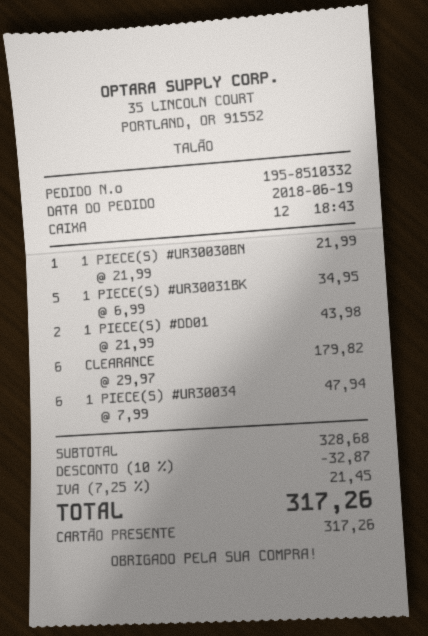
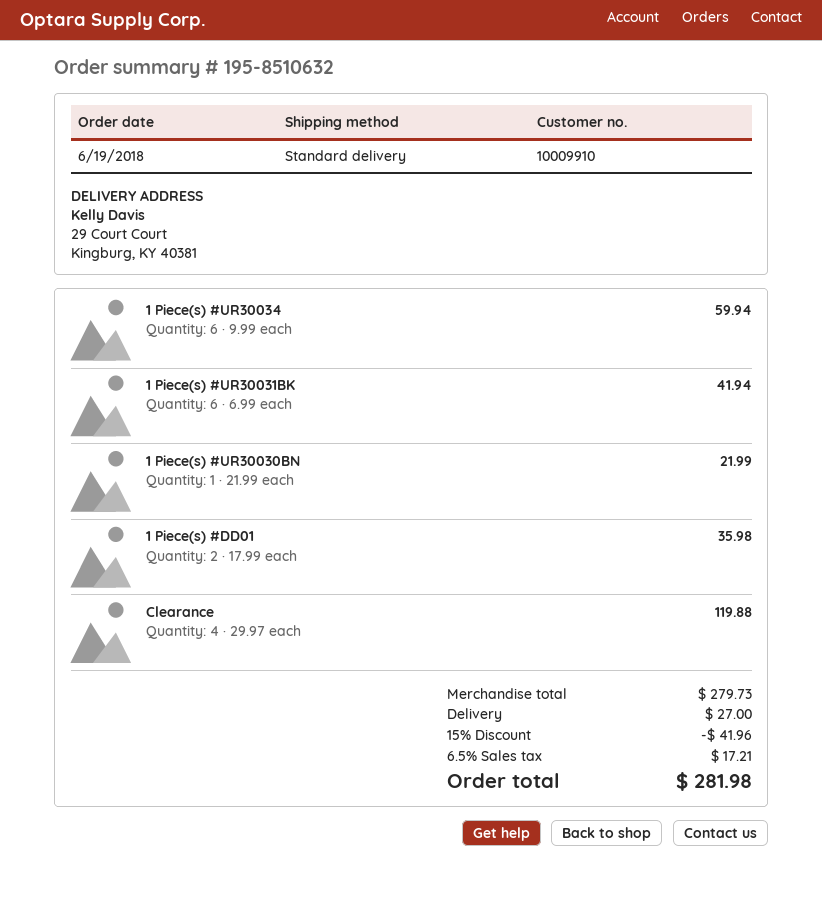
order number: 195-8510332 -> 195-8510632
1 PIECE(S) #UR30031BK: 5 x 6.99 = 34.95 -> 6 x 6.99 = 41.94
1 PIECE(S) #DD01: 2 x 21.99 = 43.98 -> 2 x 17.99 = 35.98
CLEARANCE: 6 x 29.97 = 179.82 -> 4 x 29.97 = 119.88
1 PIECE(S) #UR30034: 6 x 7.99 = 47.94 -> 6 x 9.99 = 59.94
subtotal: 328.68 -> 279.73
discount: 10% = 32.87 -> 15% = 41.96
shipping: none -> 27.00
tax: 7.25% = 21.45 -> 6.5% = 17.21
total: 317.26 -> 281.98

